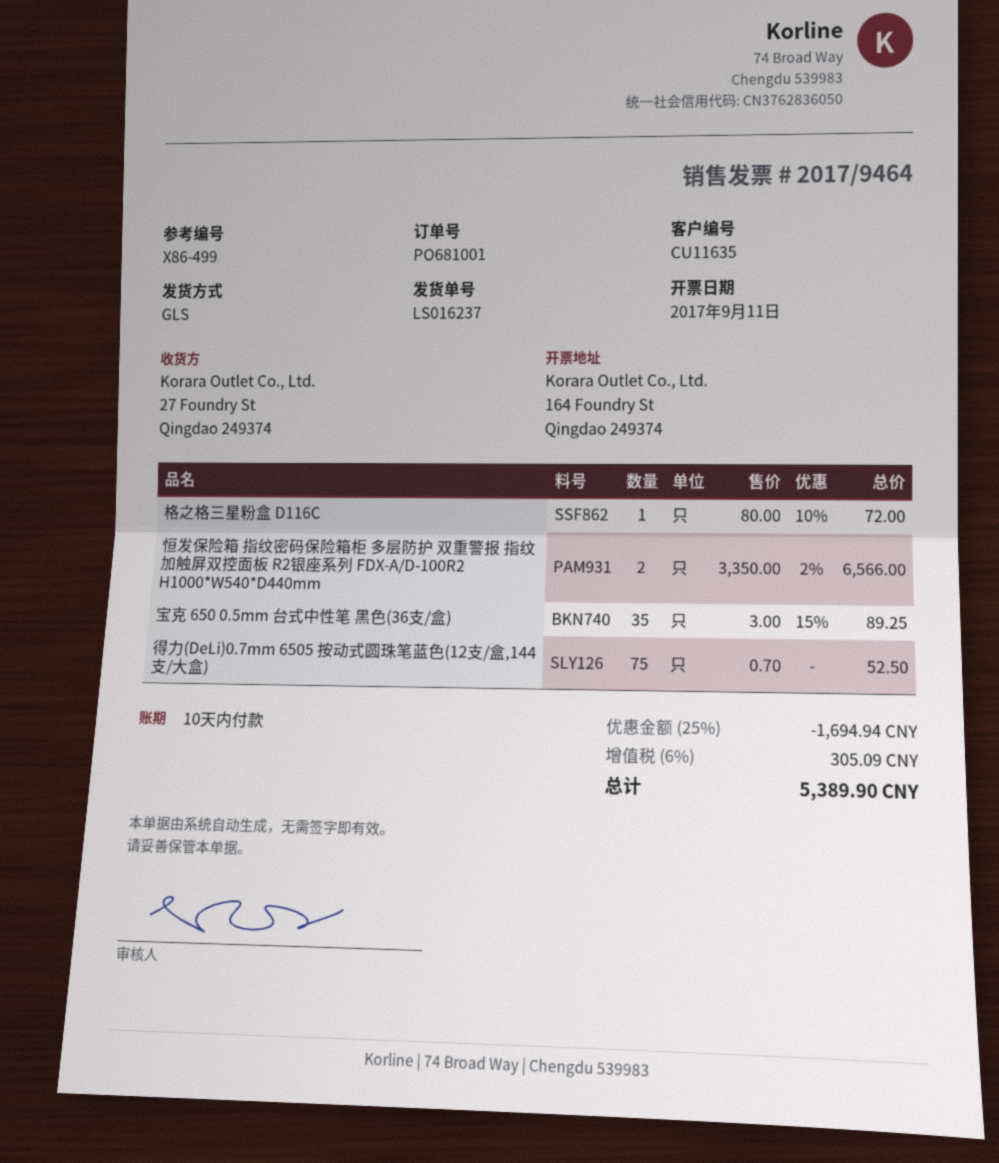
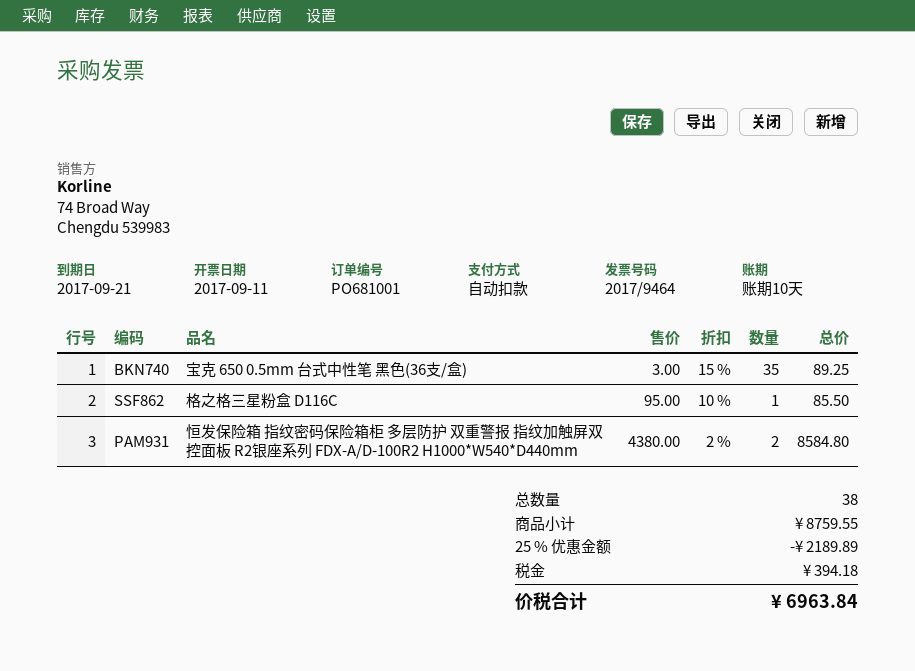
格之格三星粉盒 D116C: 1 x 80.00 - 10% = 72.00 -> 1 x 95.00 - 10% = 85.50
恒发保险箱 指纹密码保险箱柜 多层防护 双重警报 指纹加触屏双控面板 R2银座系列 FDX-A/D-100R2 H1000*W540*D440mm: 2 x 3350.00 - 2% = 6566.00 -> 2 x 4380.00 - 2% = 8584.80
得力(DeLi)0.7mm 6505 按动式圆珠笔蓝色(12支/盒,144支/大盒): 75 x 0.70 = 52.50 -> none
discount: 25% = 1694.94 -> 25% = 2189.89
tax: 305.09 -> 394.18
total: 5389.90 -> 6963.84

